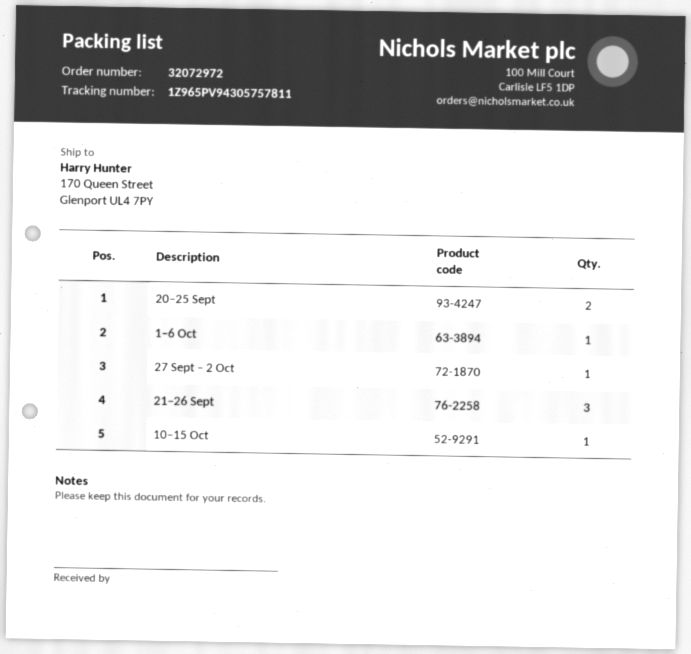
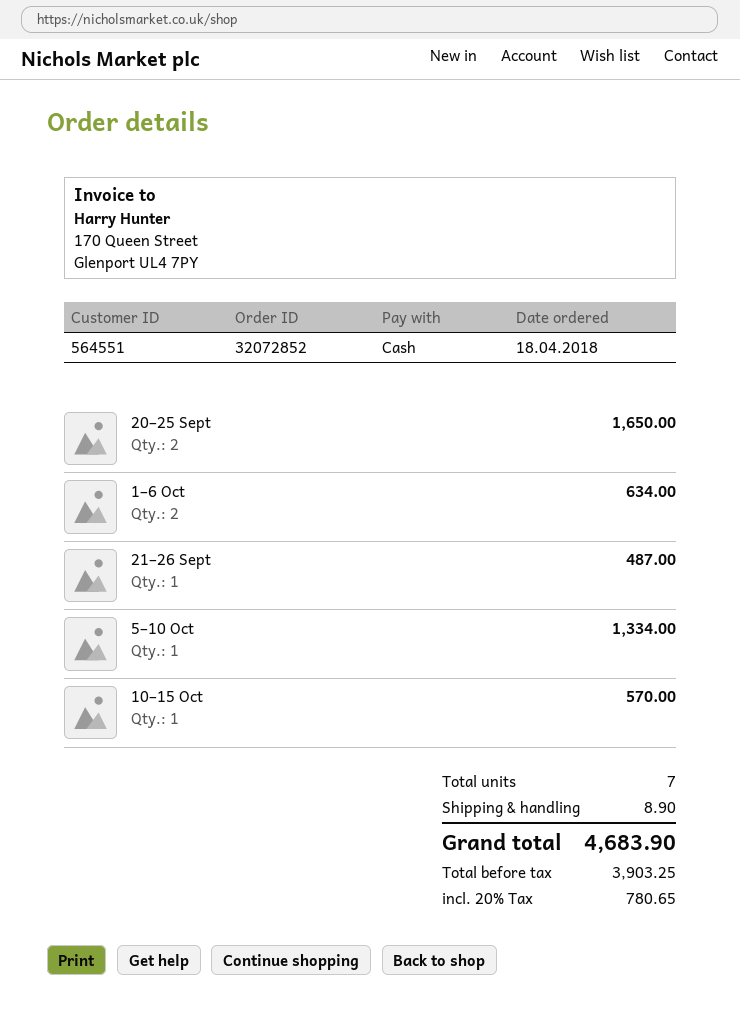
order number: 32072972 -> 32072852
1–6 Oct: 1 -> 2
27 Sept – 2 Oct: 1 -> none
21–26 Sept: 3 -> 1
5–10 Oct: none -> 1

